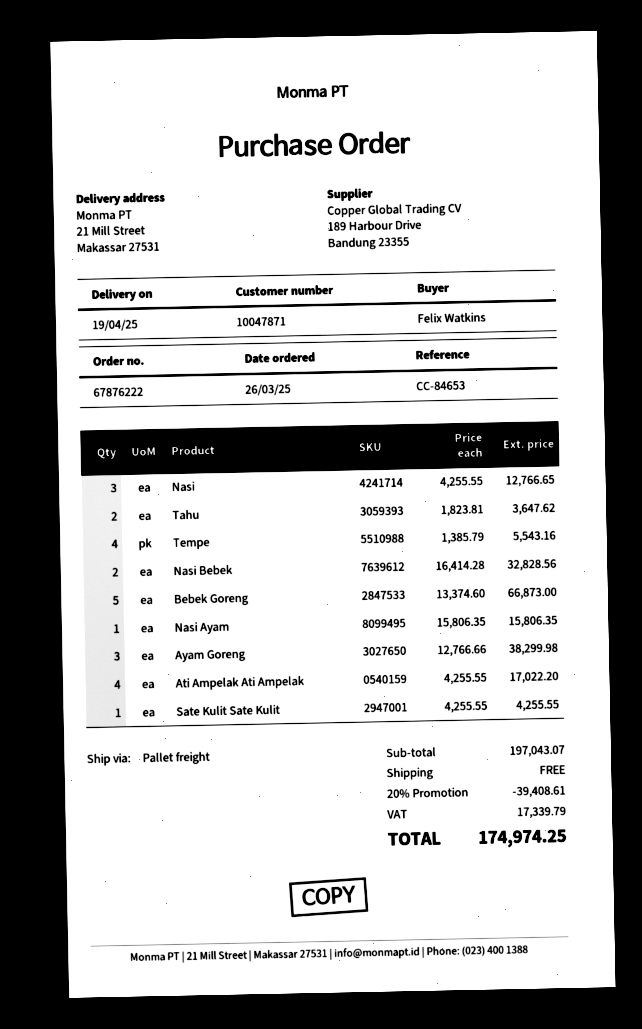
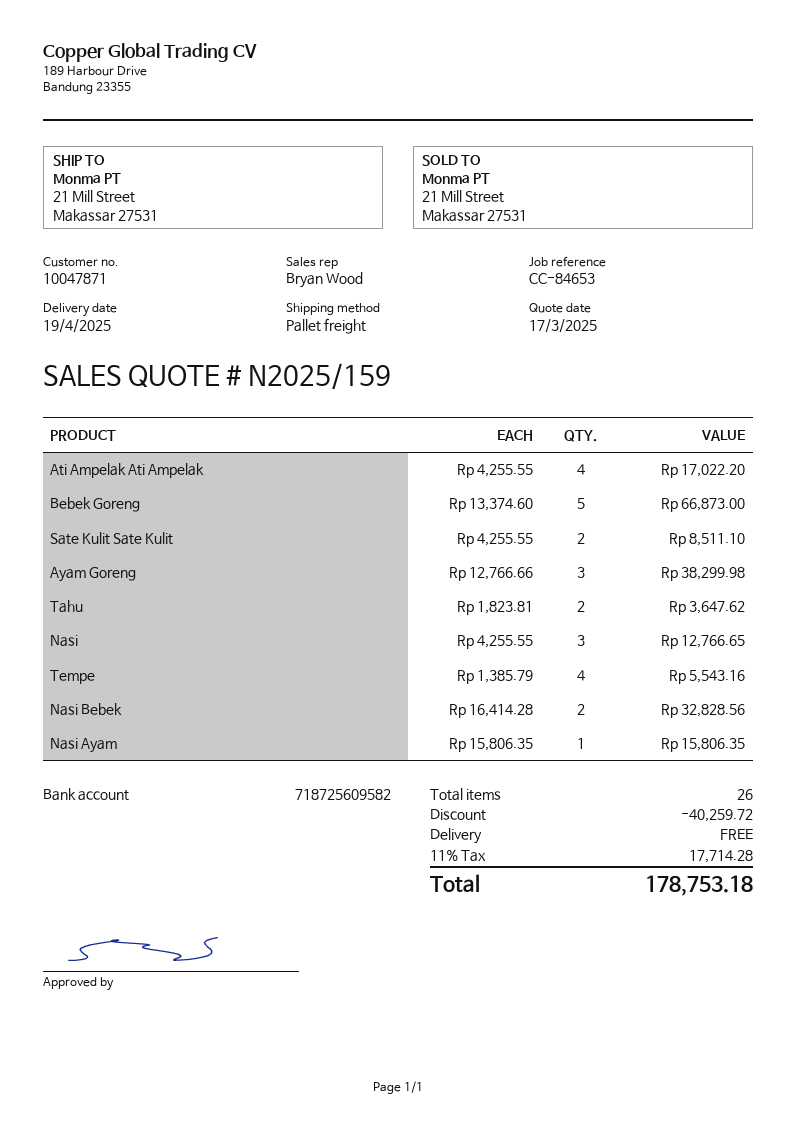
Sate Kulit Sate Kulit: 1 x 4255.55 = 4255.55 -> 2 x 4255.55 = 8511.10
discount: 39408.61 -> 40259.72
tax: 17339.79 -> 17714.28
total: 174974.25 -> 178753.18

